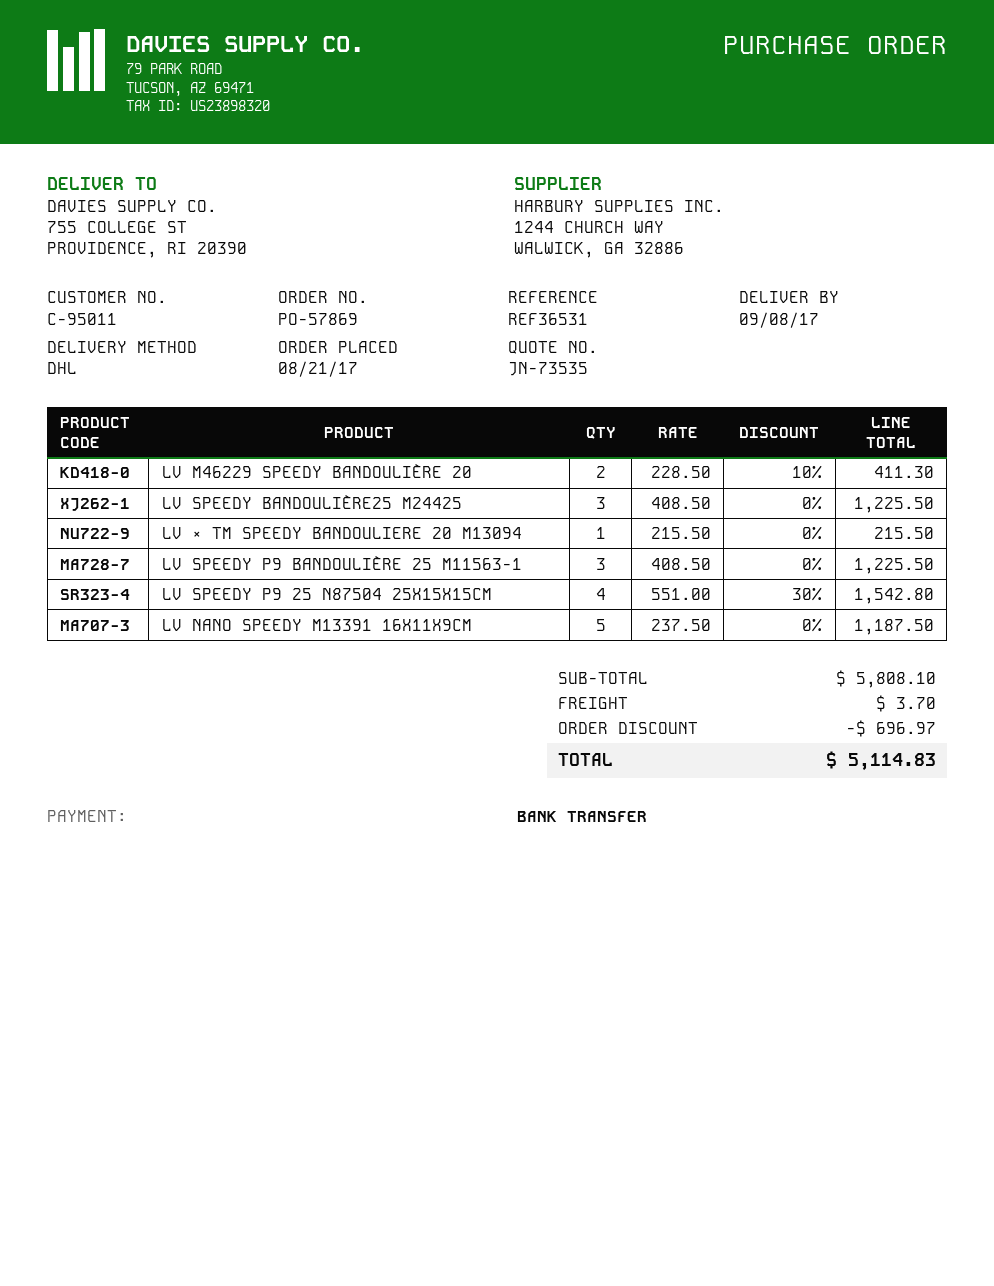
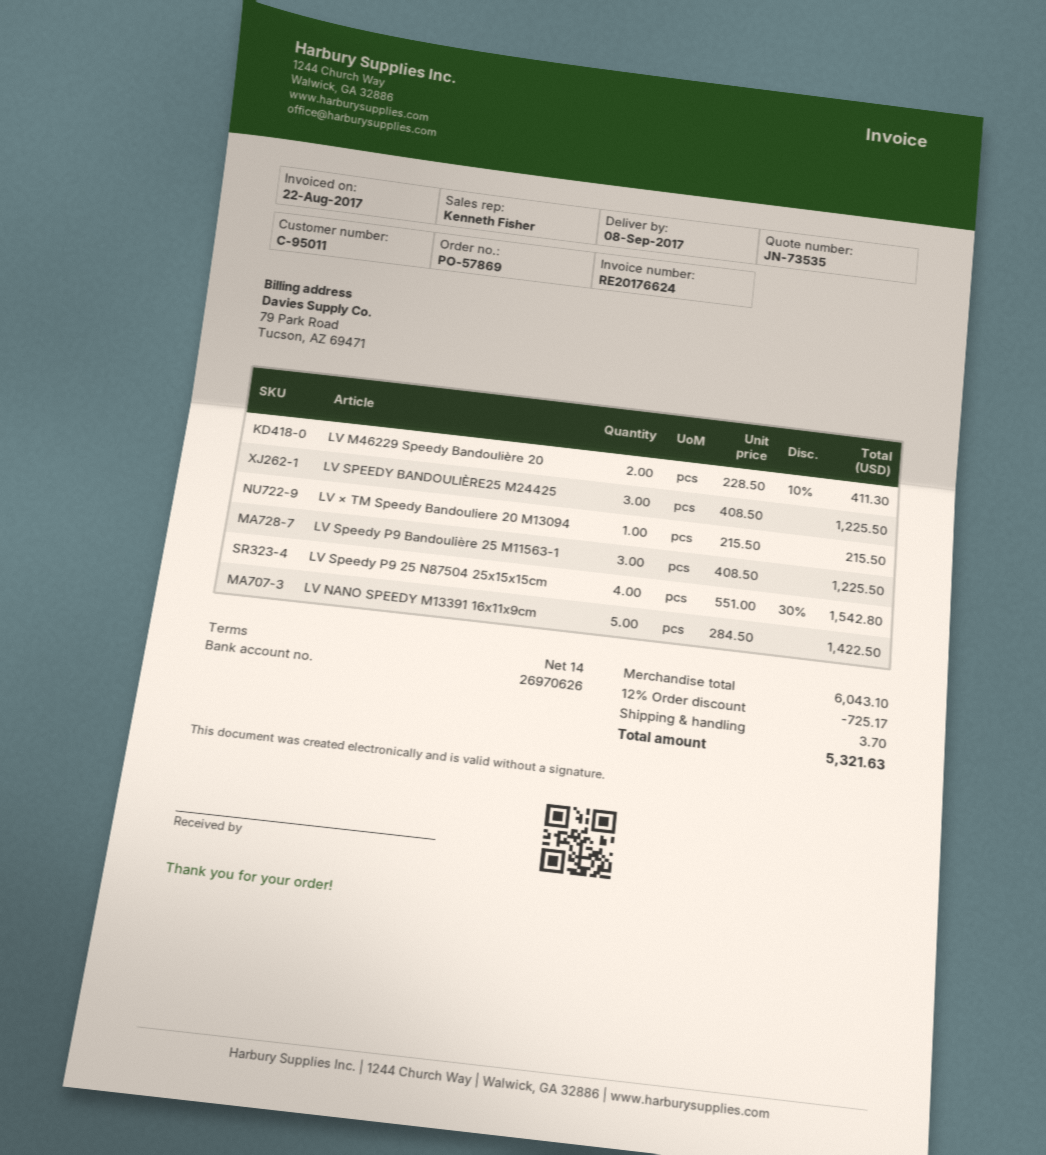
LV NANO SPEEDY M13391 16X11X9CM: 5 x 237.50 = 1187.50 -> 5 x 284.50 = 1422.50
subtotal: 5808.10 -> 6043.10
discount: 696.97 -> 725.17
total: 5114.83 -> 5321.63

